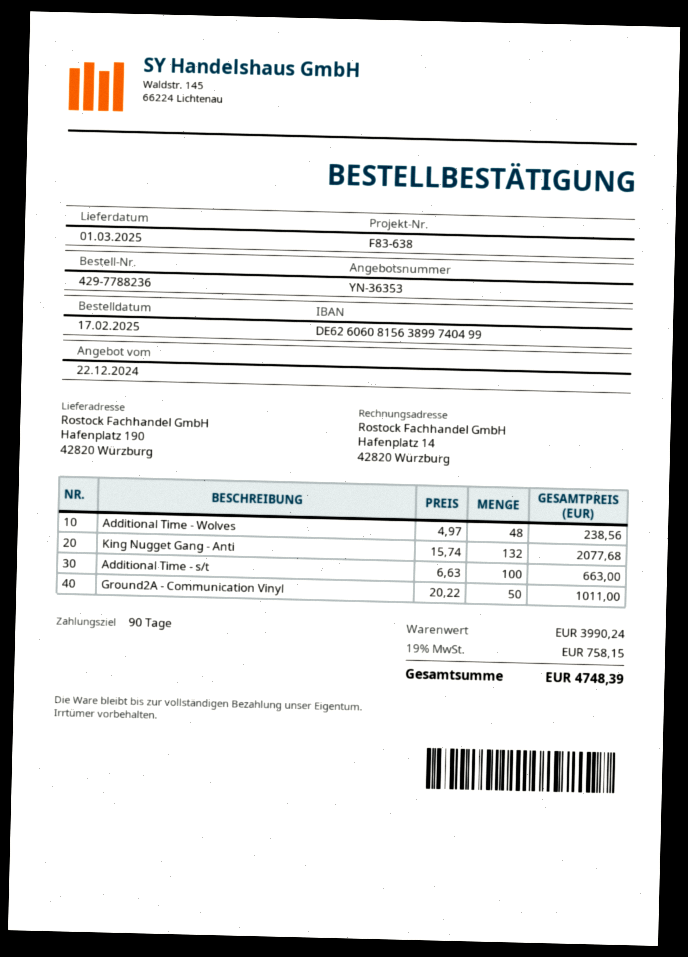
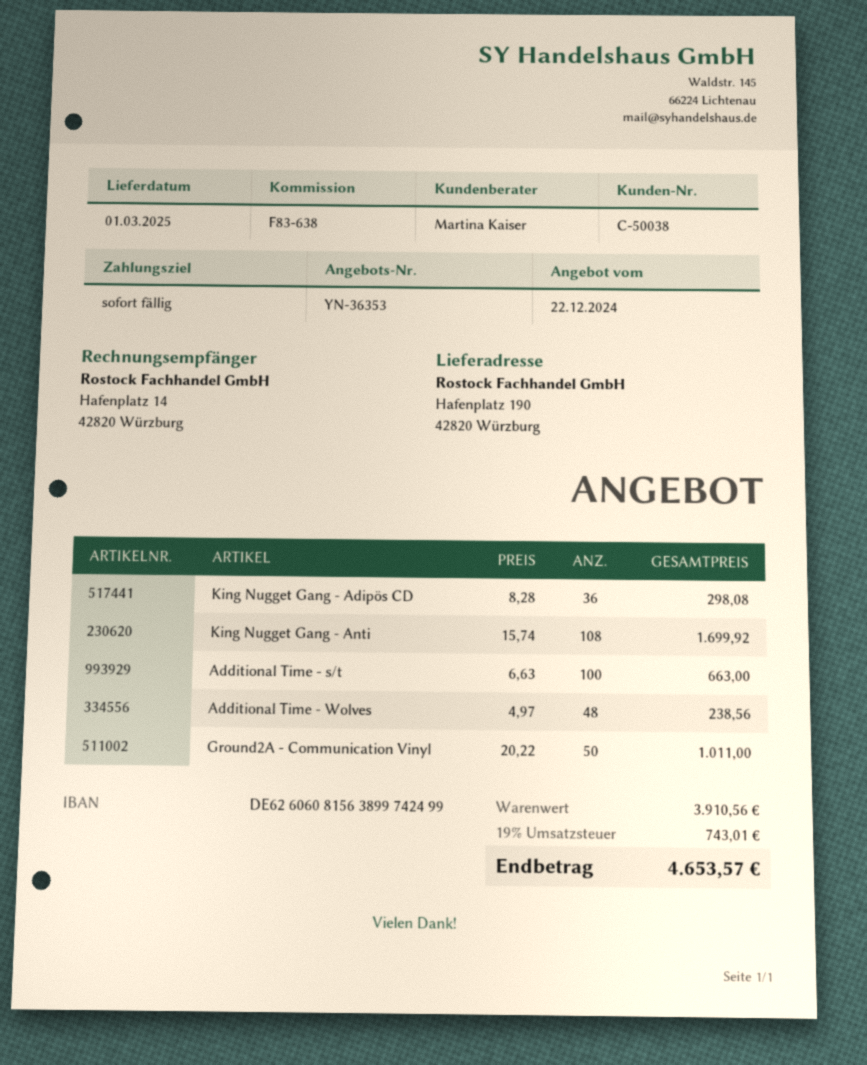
payment terms: 90 days -> on receipt
bank account: DE62606081563899740499 -> DE62606081563899742499
King Nugget Gang - Anti: 132 x 15.74 = 2077.68 -> 108 x 15.74 = 1699.92
King Nugget Gang - Adipös CD: none -> 36 x 8.28 = 298.08
subtotal: 3990.24 -> 3910.56
tax: 19% = 758.15 -> 19% = 743.01
total: 4748.39 -> 4653.57

